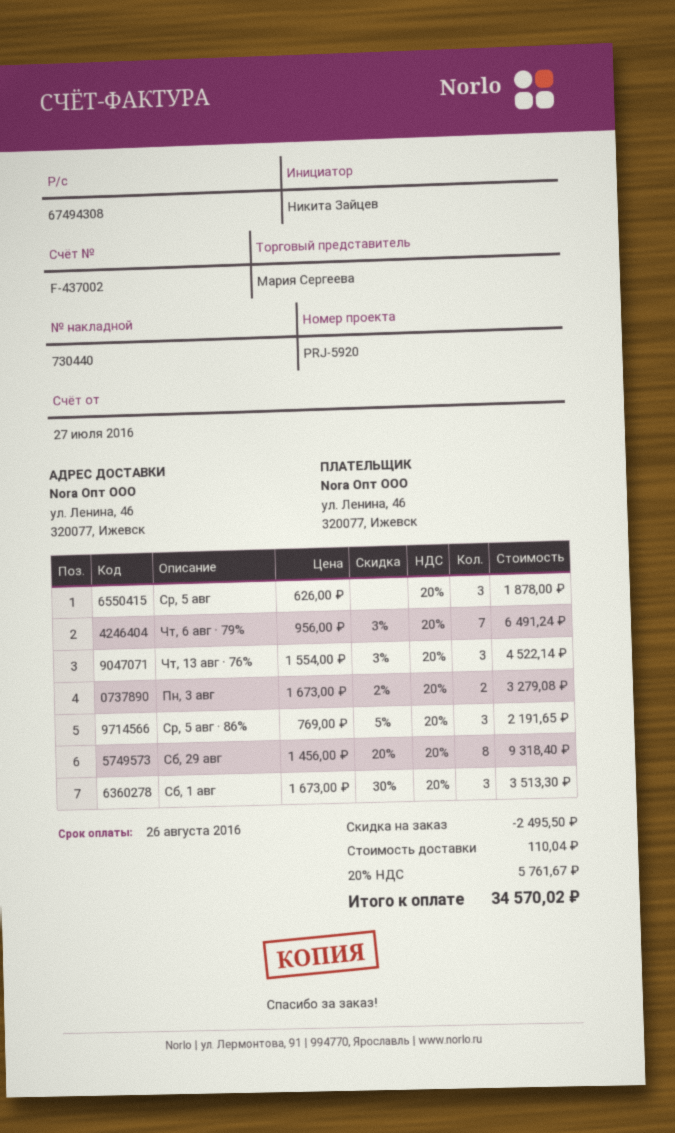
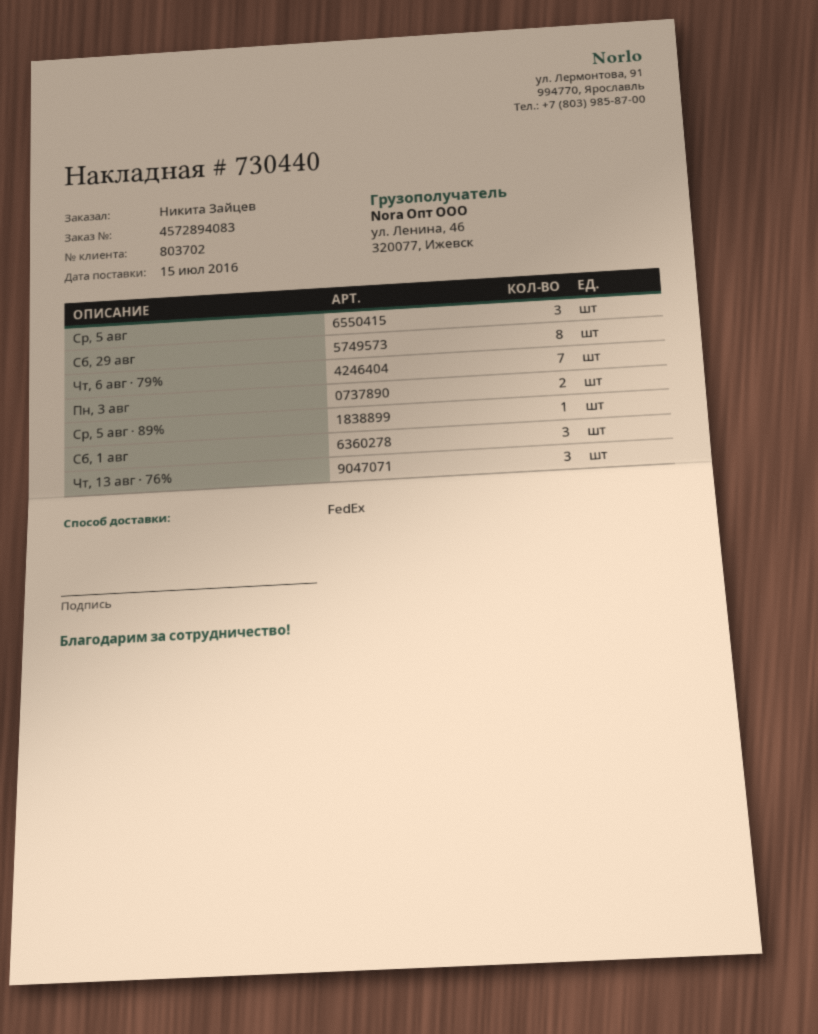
Ср, 5 авг · 86%: 3 -> none
Ср, 5 авг · 89%: none -> 1

